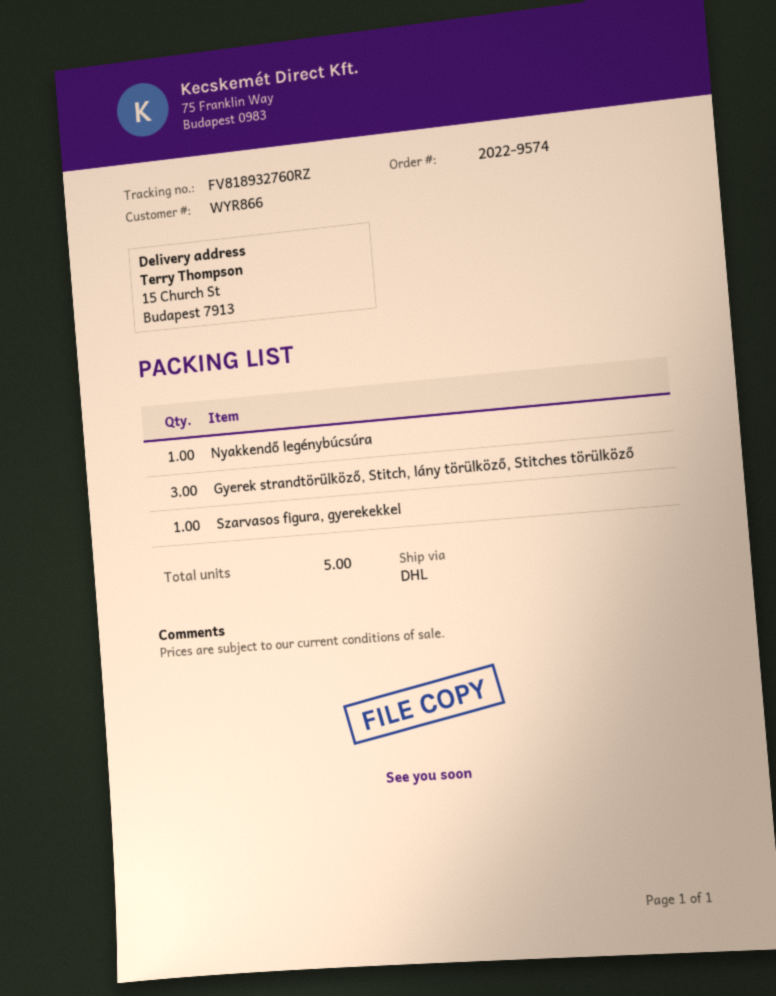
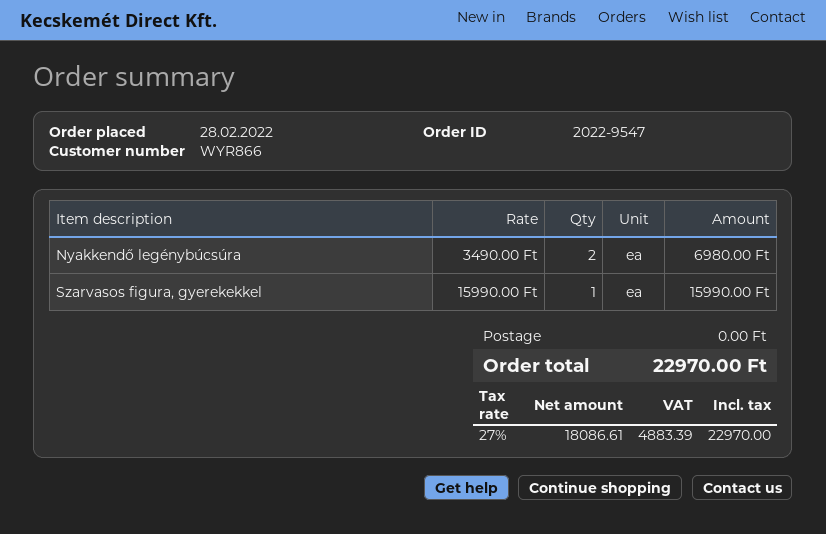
order number: 2022-9574 -> 2022-9547
Nyakkendő legénybúcsúra: 1 -> 2
Gyerek strandtörülköző, Stitch, lány törülköző, Stitches törülköző: 3 -> none

